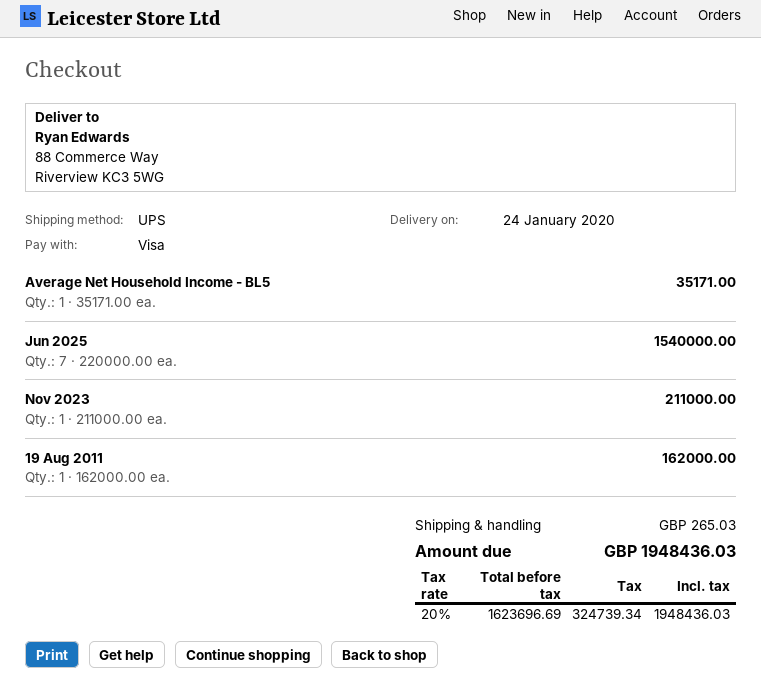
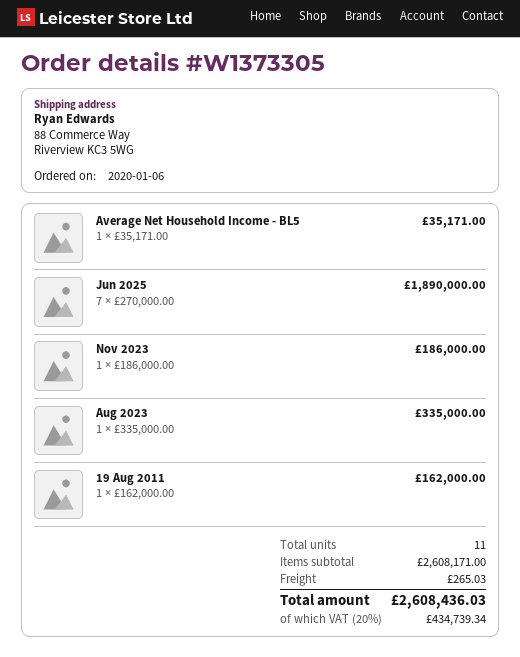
Jun 2025: 7 x 220000.00 = 1540000.00 -> 7 x 270000.00 = 1890000.00
Nov 2023: 1 x 211000.00 = 211000.00 -> 1 x 186000.00 = 186000.00
Aug 2023: none -> 1 x 335000.00 = 335000.00
tax: 20% = 324739.34 -> 20% = 434739.34
total: 1948436.03 -> 2608436.03

